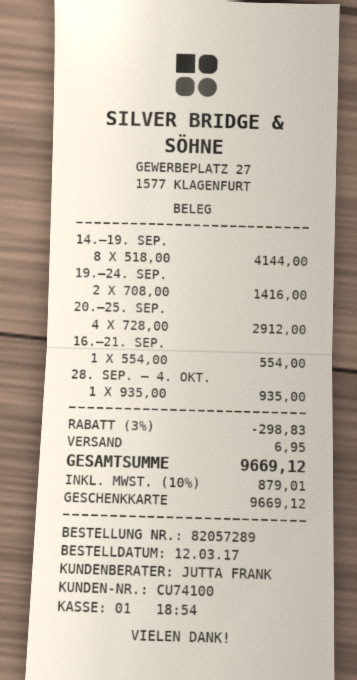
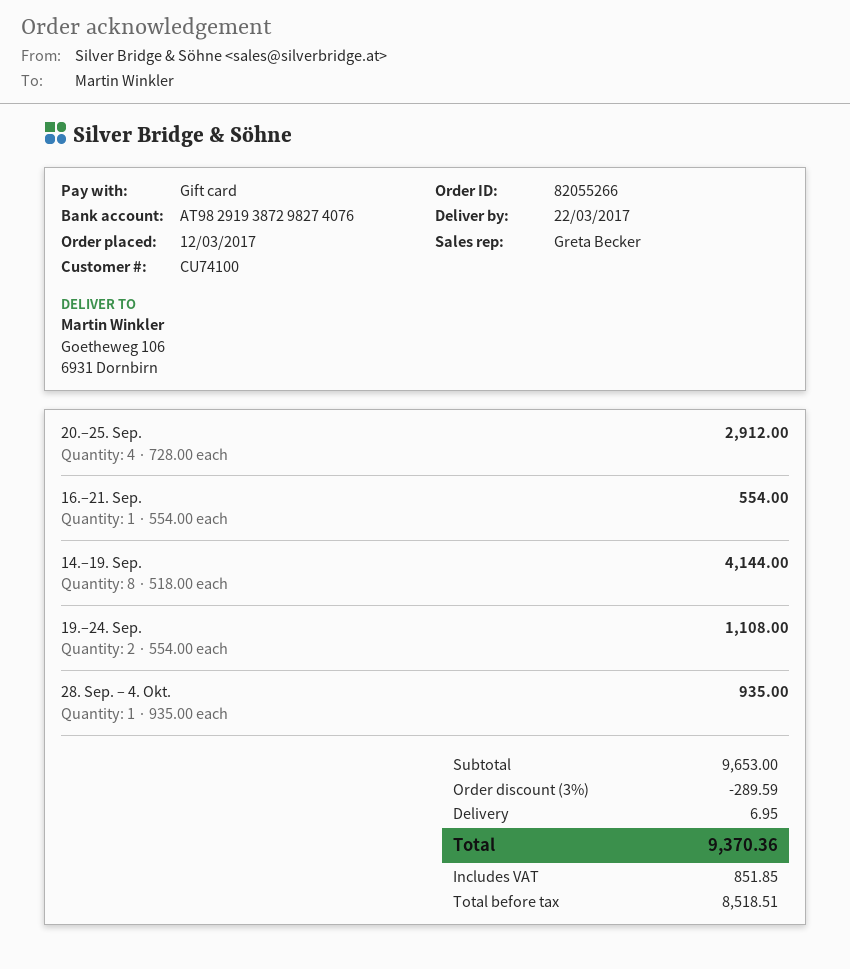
order number: 82057289 -> 82055266
sales rep: JUTTA FRANK -> Greta Becker
19.–24. SEP.: 2 x 708.00 = 1416.00 -> 2 x 554.00 = 1108.00
discount: 3% = 298.83 -> 3% = 289.59
tax: 879.01 -> 851.85
total: 9669.12 -> 9370.36

